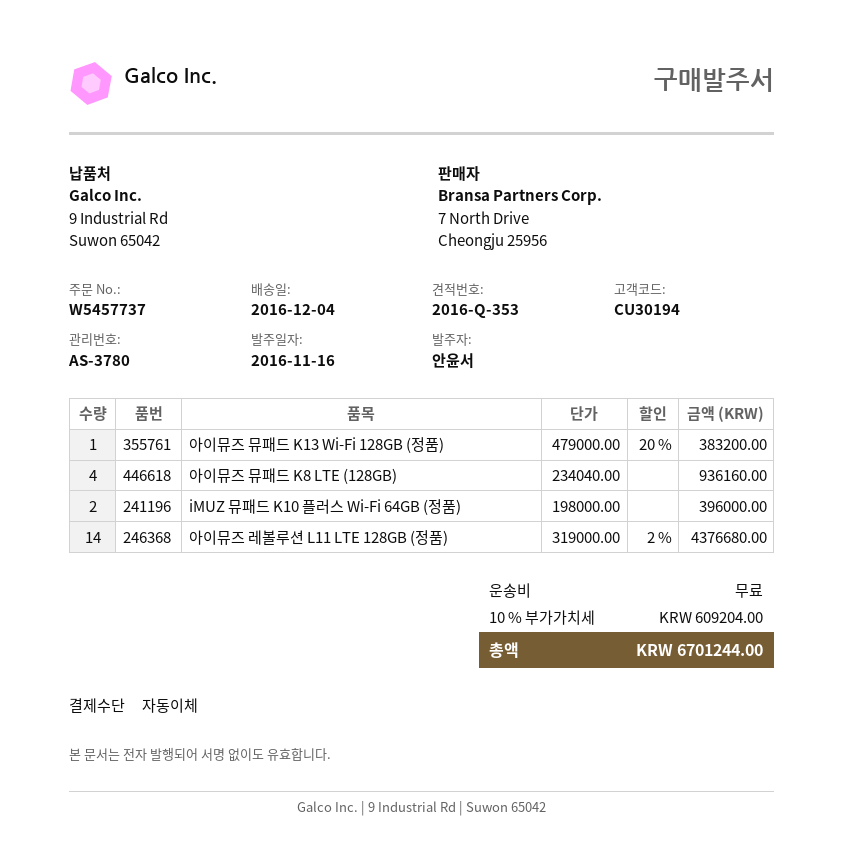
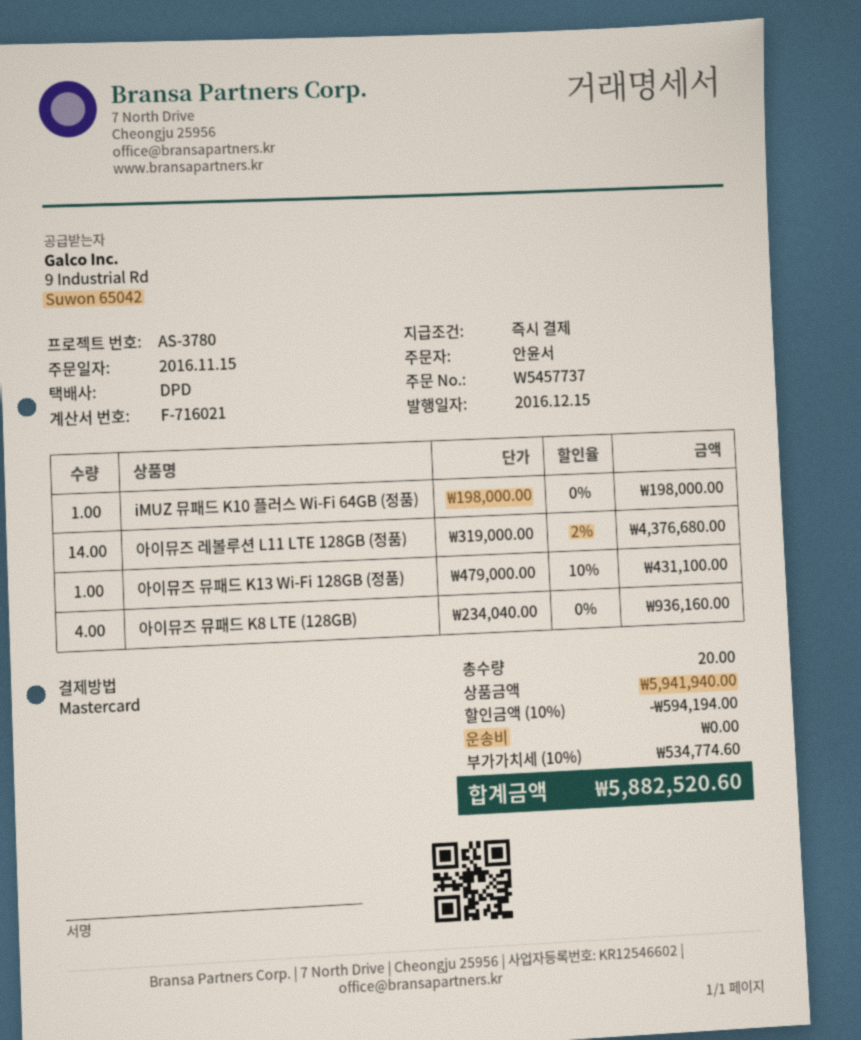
order date: 2016-11-16 -> 2016-11-15
payment method: direct debit -> Mastercard
아이뮤즈 뮤패드 K13 Wi-Fi 128GB (정품): 1 x 479000.00 - 20% = 383200.00 -> 1 x 479000.00 - 10% = 431100.00
iMUZ 뮤패드 K10 플러스 Wi-Fi 64GB (정품): 2 x 198000.00 = 396000.00 -> 1 x 198000.00 = 198000.00
discount: none -> 10% = 594194.00
tax: 10% = 609204.00 -> 10% = 534774.60
total: 6701244.00 -> 5882520.60

